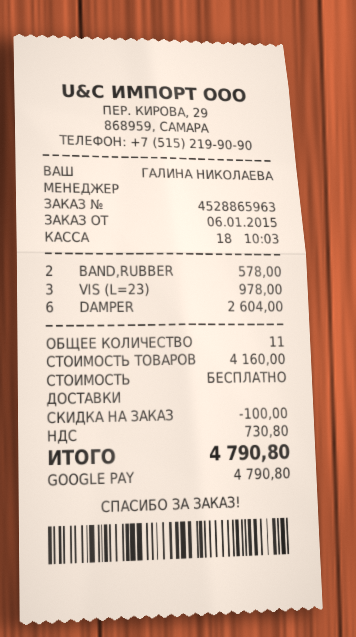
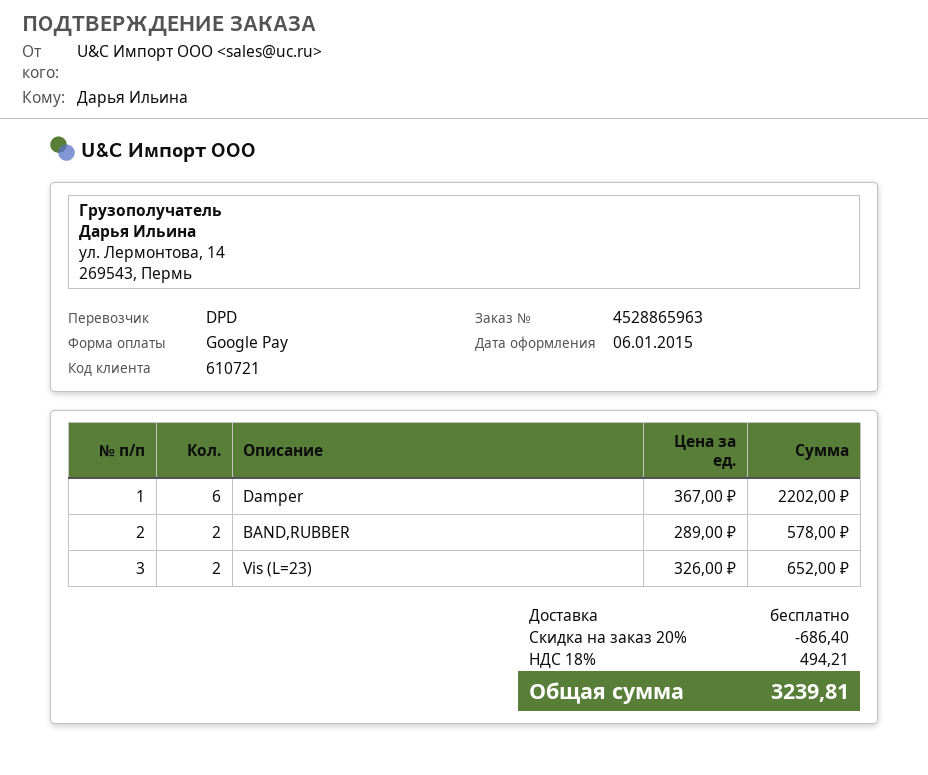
VIS (L=23): 3 for 978.00 -> 2 for 652.00
DAMPER: 6 for 2604.00 -> 6 for 2202.00
discount: 100.00 -> 686.40
tax: 730.80 -> 494.21
total: 4790.80 -> 3239.81

